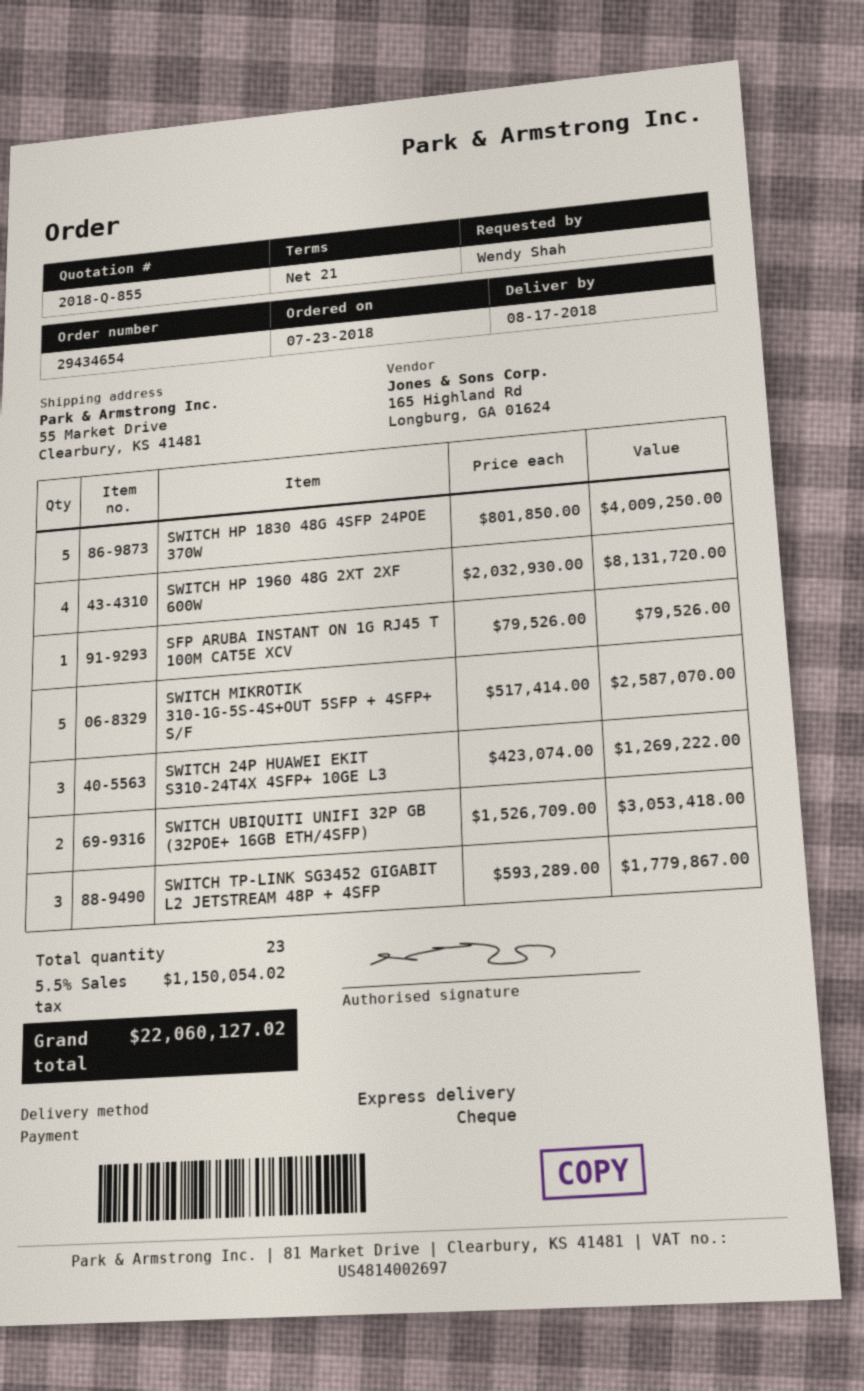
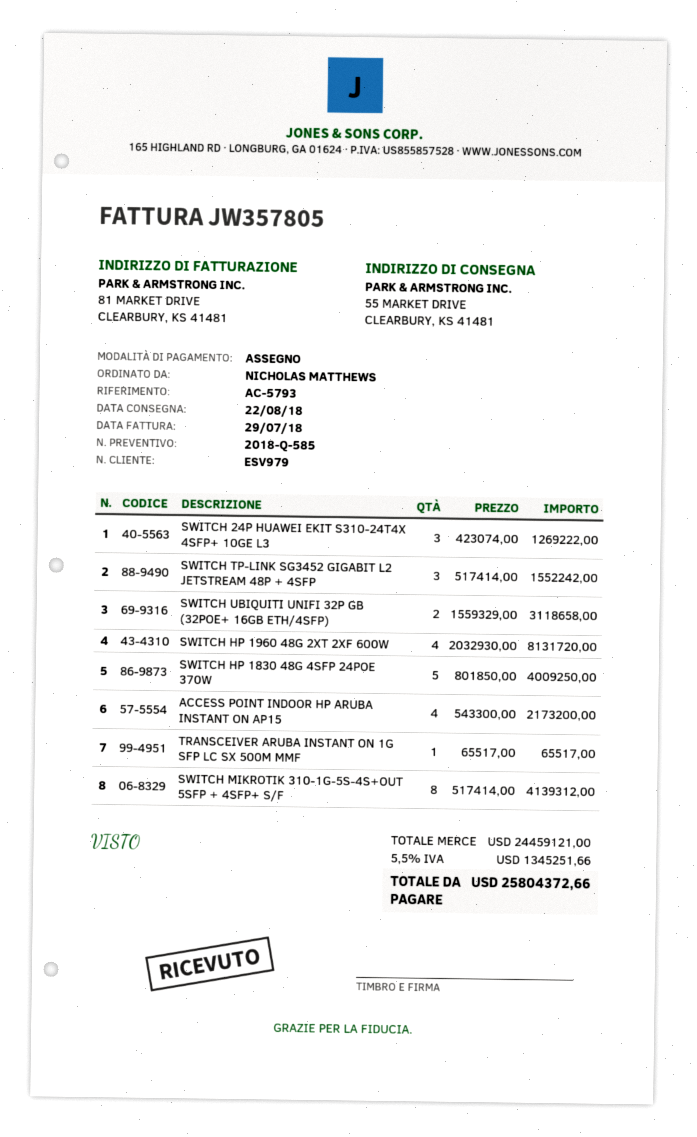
quote number: 2018-Q-855 -> 2018-Q-585
delivery date: 2018-08-17 -> 2018-08-22
ordered by: Wendy Shah -> NICHOLAS MATTHEWS
SFP ARUBA INSTANT ON 1G RJ45 T 100M CAT5E XCV: 1 x 79526.00 = 79526.00 -> none
SWITCH MIKROTIK 310-1G-5S-4S+OUT 5SFP + 4SFP+ S/F: 5 x 517414.00 = 2587070.00 -> 8 x 517414.00 = 4139312.00
SWITCH UBIQUITI UNIFI 32P GB (32POE+ 16GB ETH/4SFP): 2 x 1526709.00 = 3053418.00 -> 2 x 1559329.00 = 3118658.00
SWITCH TP-LINK SG3452 GIGABIT L2 JETSTREAM 48P + 4SFP: 3 x 593289.00 = 1779867.00 -> 3 x 517414.00 = 1552242.00
ACCESS POINT INDOOR HP ARUBA INSTANT ON AP15: none -> 4 x 543300.00 = 2173200.00
TRANSCEIVER ARUBA INSTANT ON 1G SFP LC SX 500M MMF: none -> 1 x 65517.00 = 65517.00
tax: 5.5% = 1150054.02 -> 5.5% = 1345251.66
total: 22060127.02 -> 25804372.66

